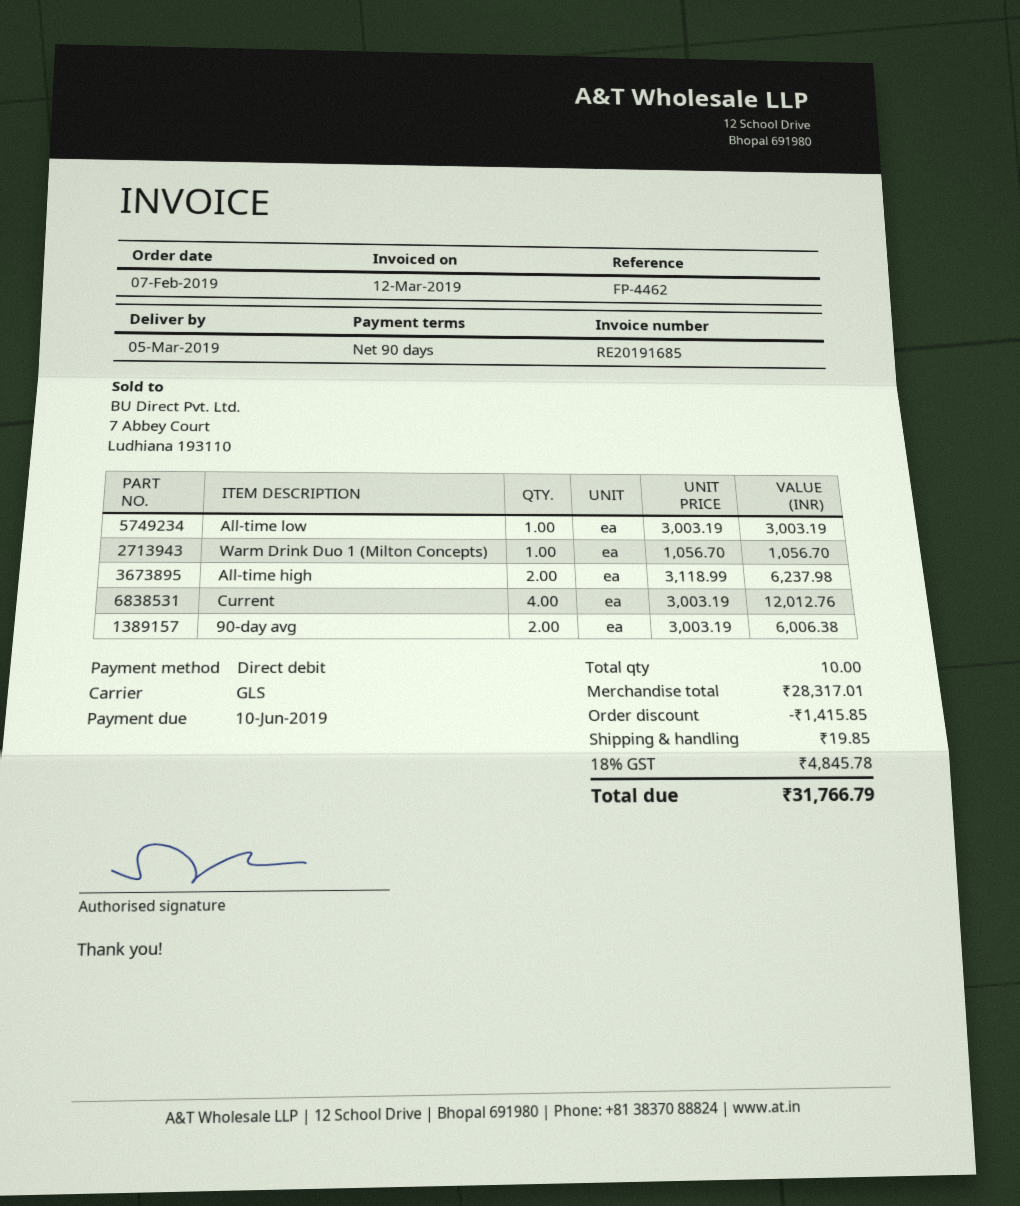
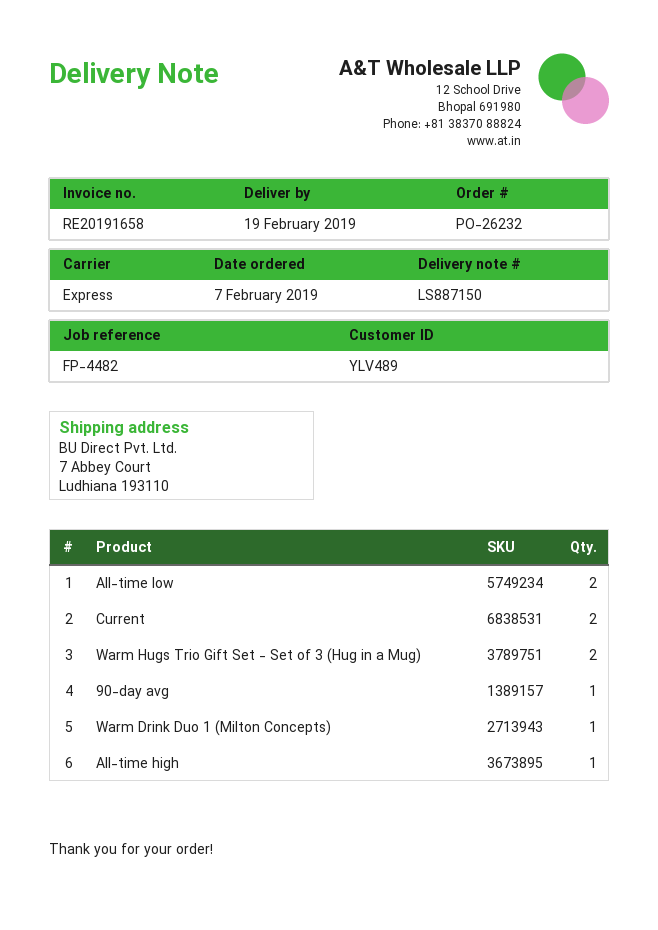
delivery date: 2019-03-05 -> 2019-02-19
invoice number: RE20191685 -> RE20191658
reference: FP-4462 -> FP-4482
shipping method: GLS -> express
All-time low: 1 -> 2
All-time high: 2 -> 1
Current: 4 -> 2
90-day avg: 2 -> 1
Warm Hugs Trio Gift Set - Set of 3 (Hug in a Mug): none -> 2

